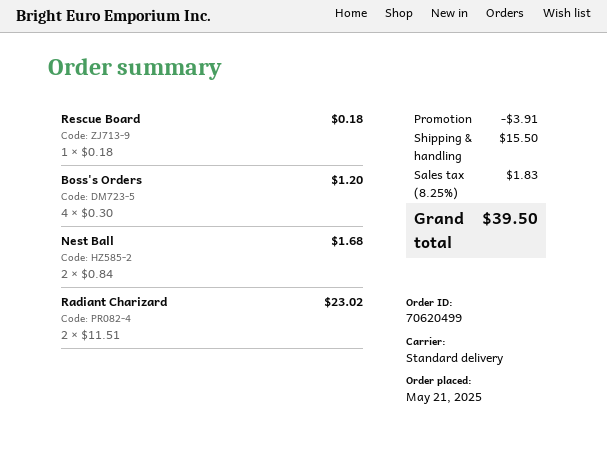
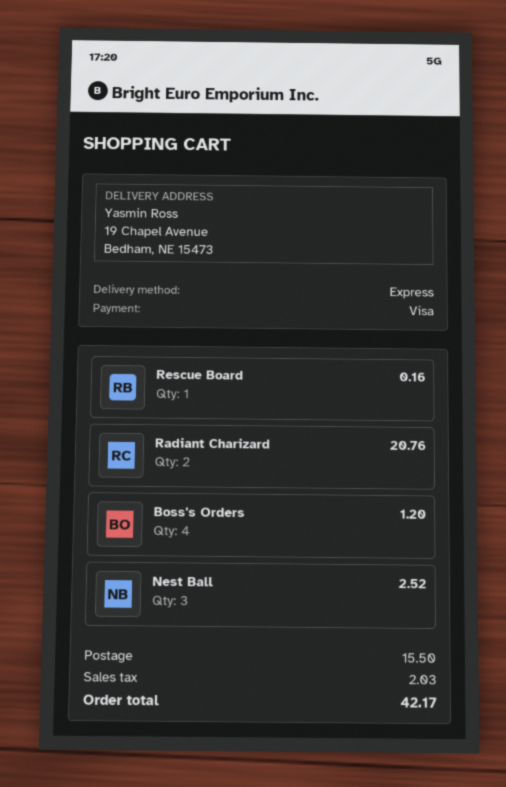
shipping method: standard -> express
Rescue Board: 1 for 0.18 -> 1 for 0.16
Nest Ball: 2 for 1.68 -> 3 for 2.52
Radiant Charizard: 2 for 23.02 -> 2 for 20.76
discount: 3.91 -> none
tax: 1.83 -> 2.03
total: 39.50 -> 42.17

